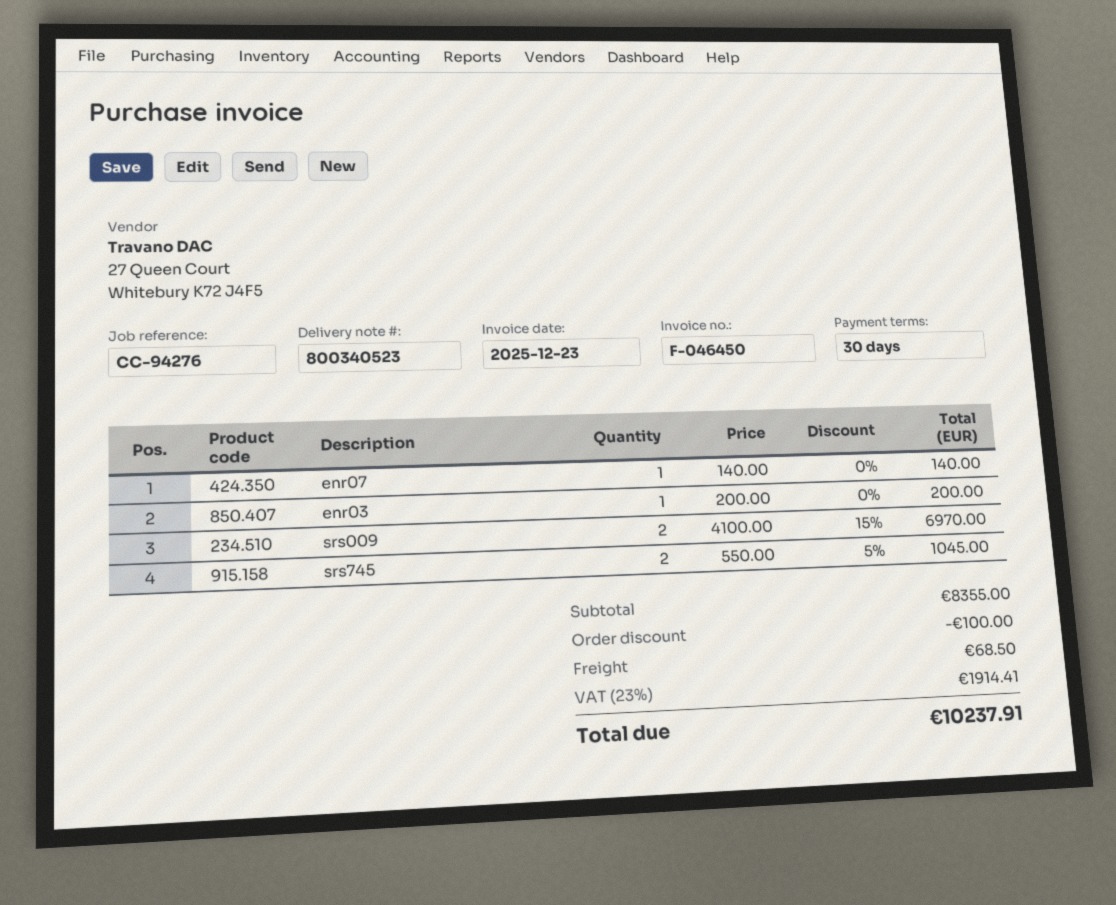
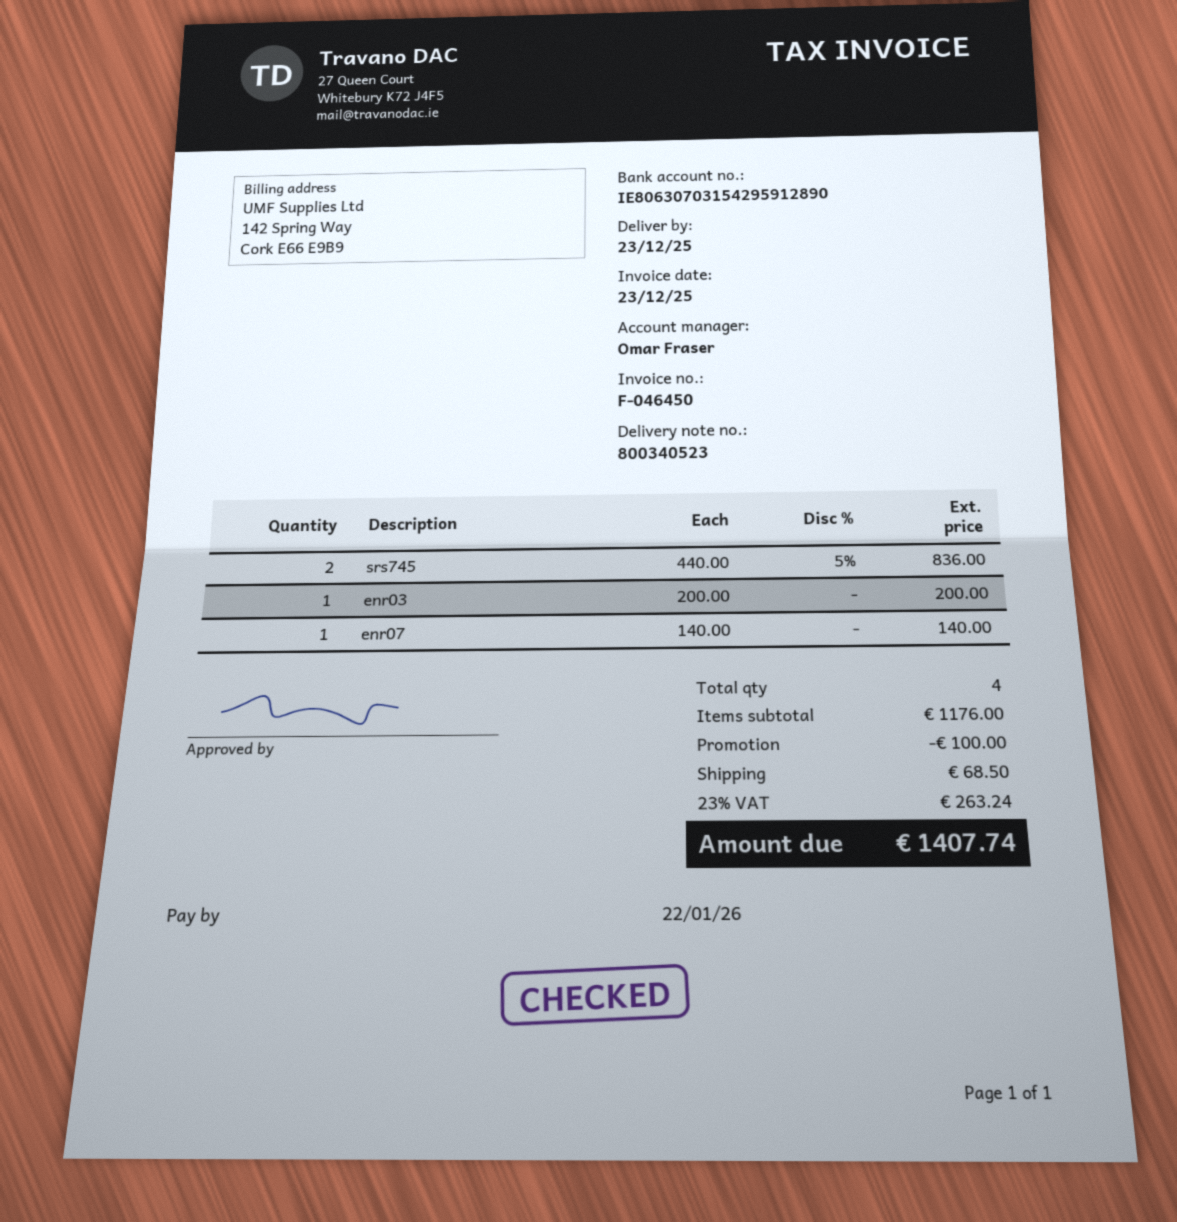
srs009: 2 x 4100.00 - 15% = 6970.00 -> none
srs745: 2 x 550.00 - 5% = 1045.00 -> 2 x 440.00 - 5% = 836.00
subtotal: 8355.00 -> 1176.00
tax: 23% = 1914.41 -> 23% = 263.24
total: 10237.91 -> 1407.74

